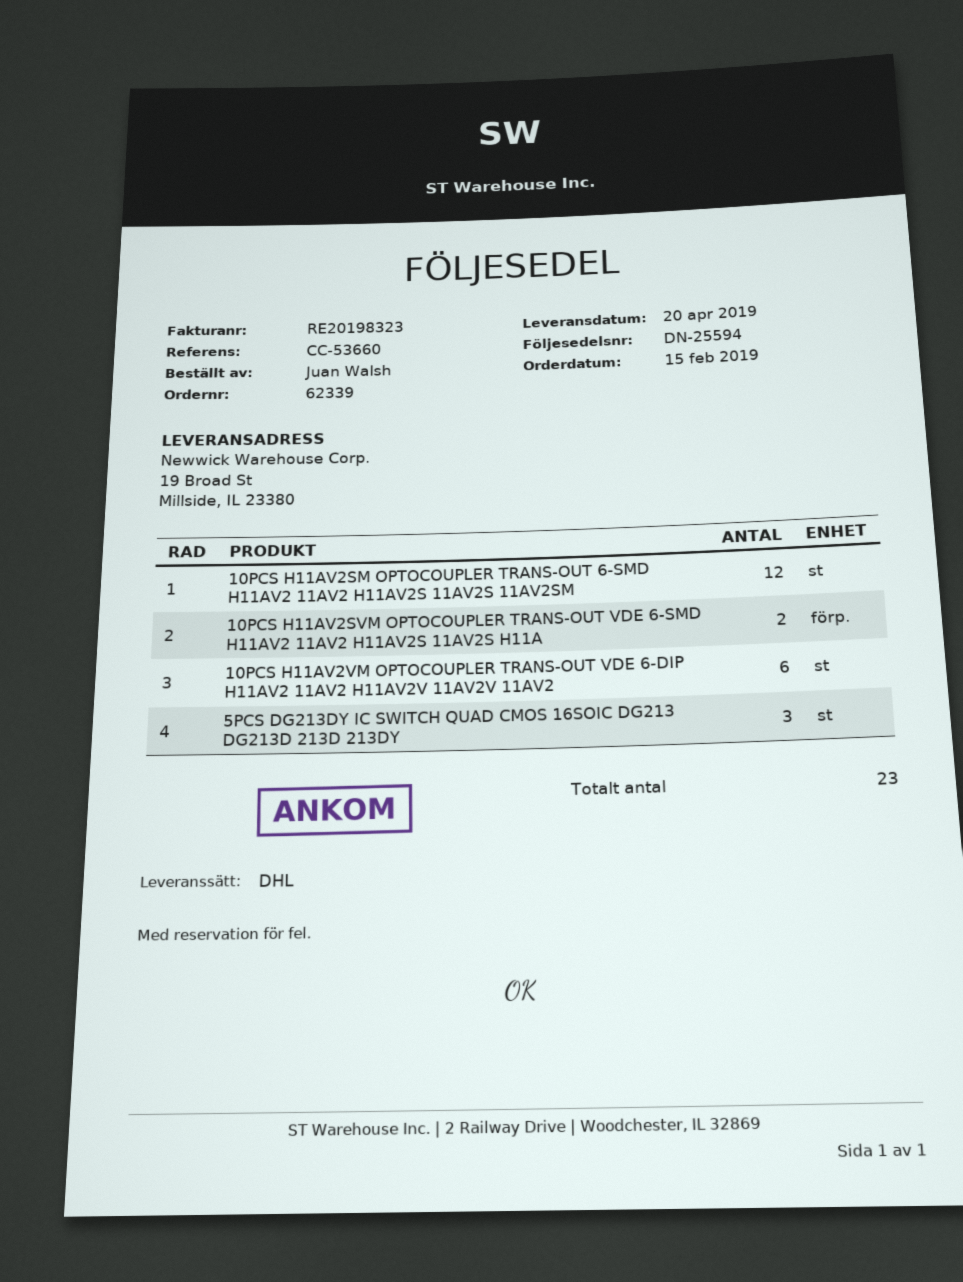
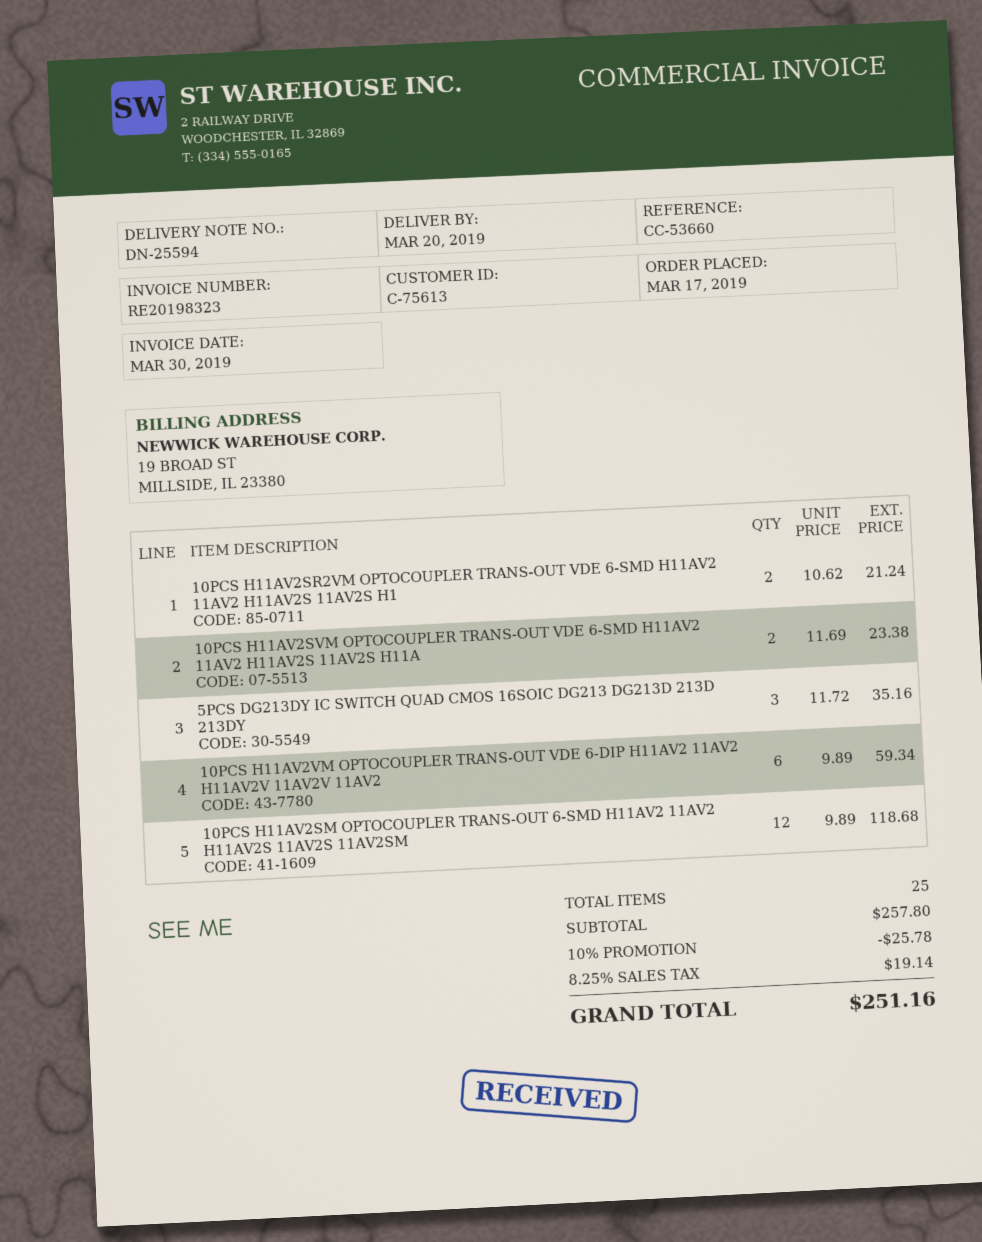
order date: 2019-02-15 -> 2019-03-17
delivery date: 2019-04-20 -> 2019-03-20
10PCS H11AV2SR2VM OPTOCOUPLER TRANS-OUT VDE 6-SMD H11AV2 11AV2 H11AV2S 11AV2S H1: none -> 2
total quantity: 23 -> 25

